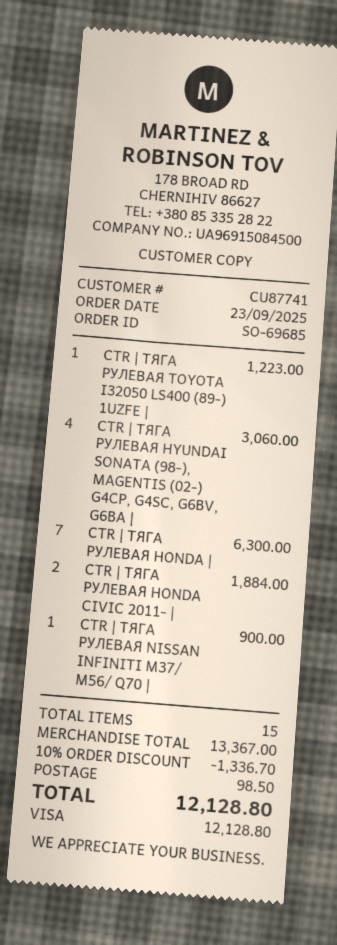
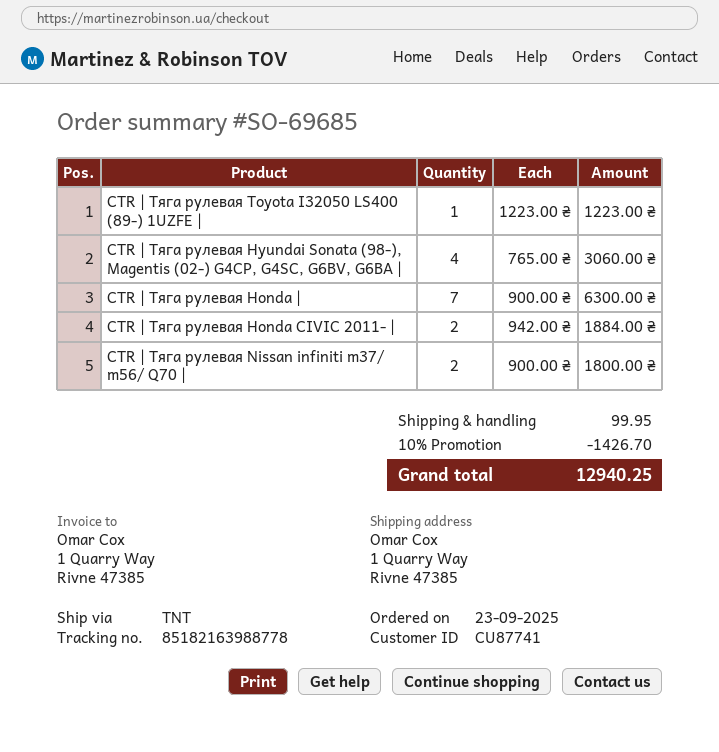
CTR | ТЯГА РУЛЕВАЯ NISSAN INFINITI M37/ M56/ Q70 |: 1 for 900.00 -> 2 for 1800.00
discount: 10% = 1336.70 -> 10% = 1426.70
shipping: 98.50 -> 99.95
total: 12128.80 -> 12940.25

